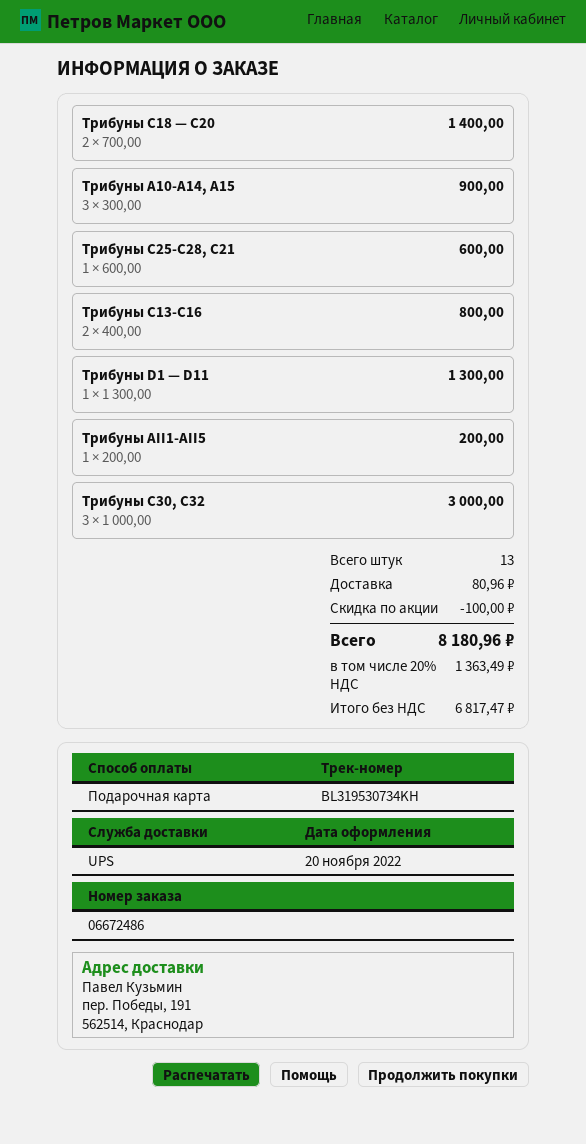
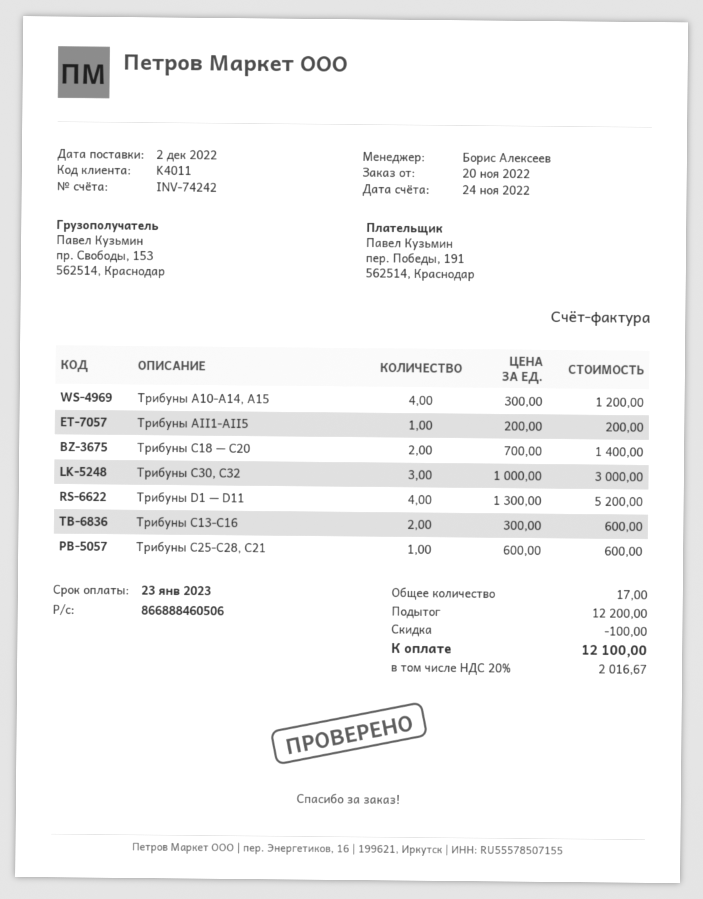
ship to: пер. Победы, 191, 562514, Краснодар -> пр. Свободы, 153, 562514, Краснодар
Трибуны A10-A14, A15: 3 x 300.00 = 900.00 -> 4 x 300.00 = 1200.00
Трибуны С13-С16: 2 x 400.00 = 800.00 -> 2 x 300.00 = 600.00
Трибуны D1 — D11: 1 x 1300.00 = 1300.00 -> 4 x 1300.00 = 5200.00
total quantity: 13 -> 17
shipping: 80.96 -> none
tax: 20% = 1363.49 -> 20% = 2016.67
total: 8180.96 -> 12100.00

